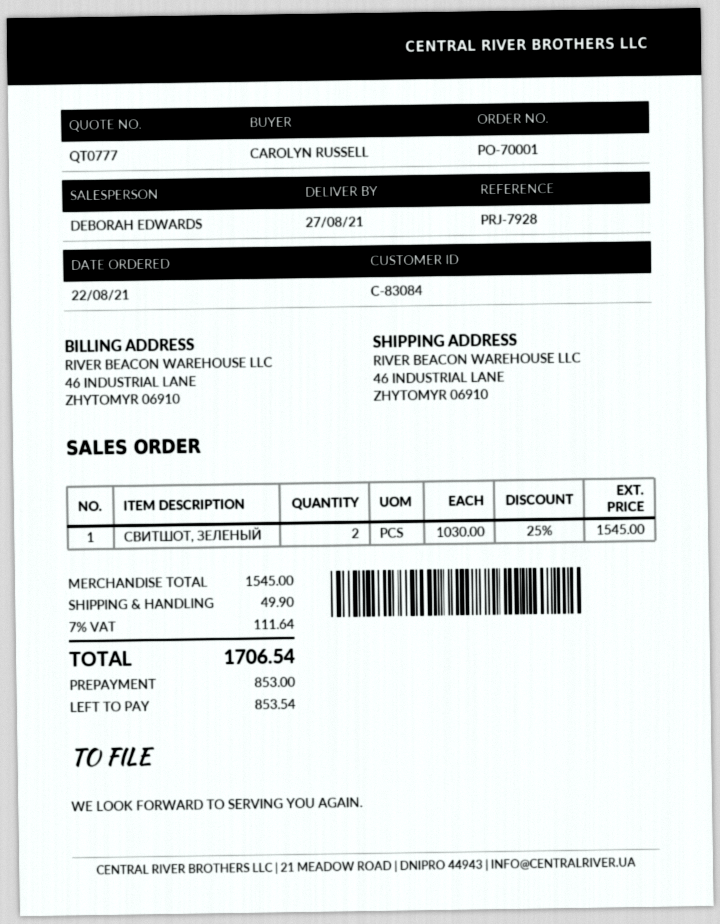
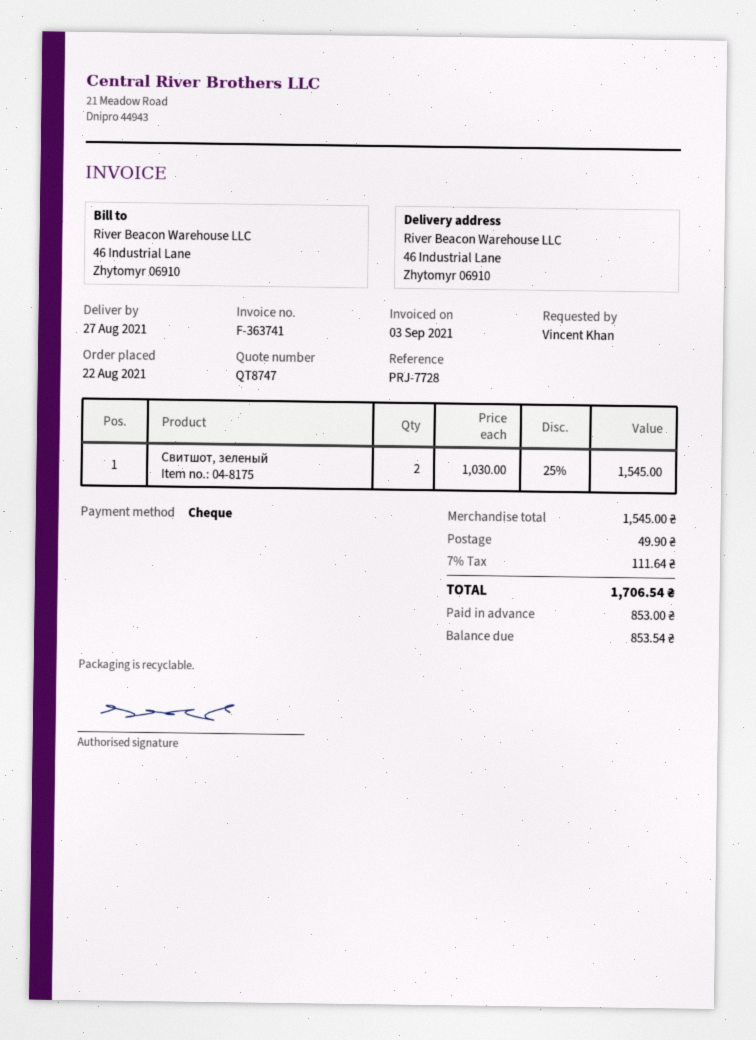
quote number: QT0777 -> QT8747
reference: PRJ-7928 -> PRJ-7728
ordered by: CAROLYN RUSSELL -> Vincent Khan

